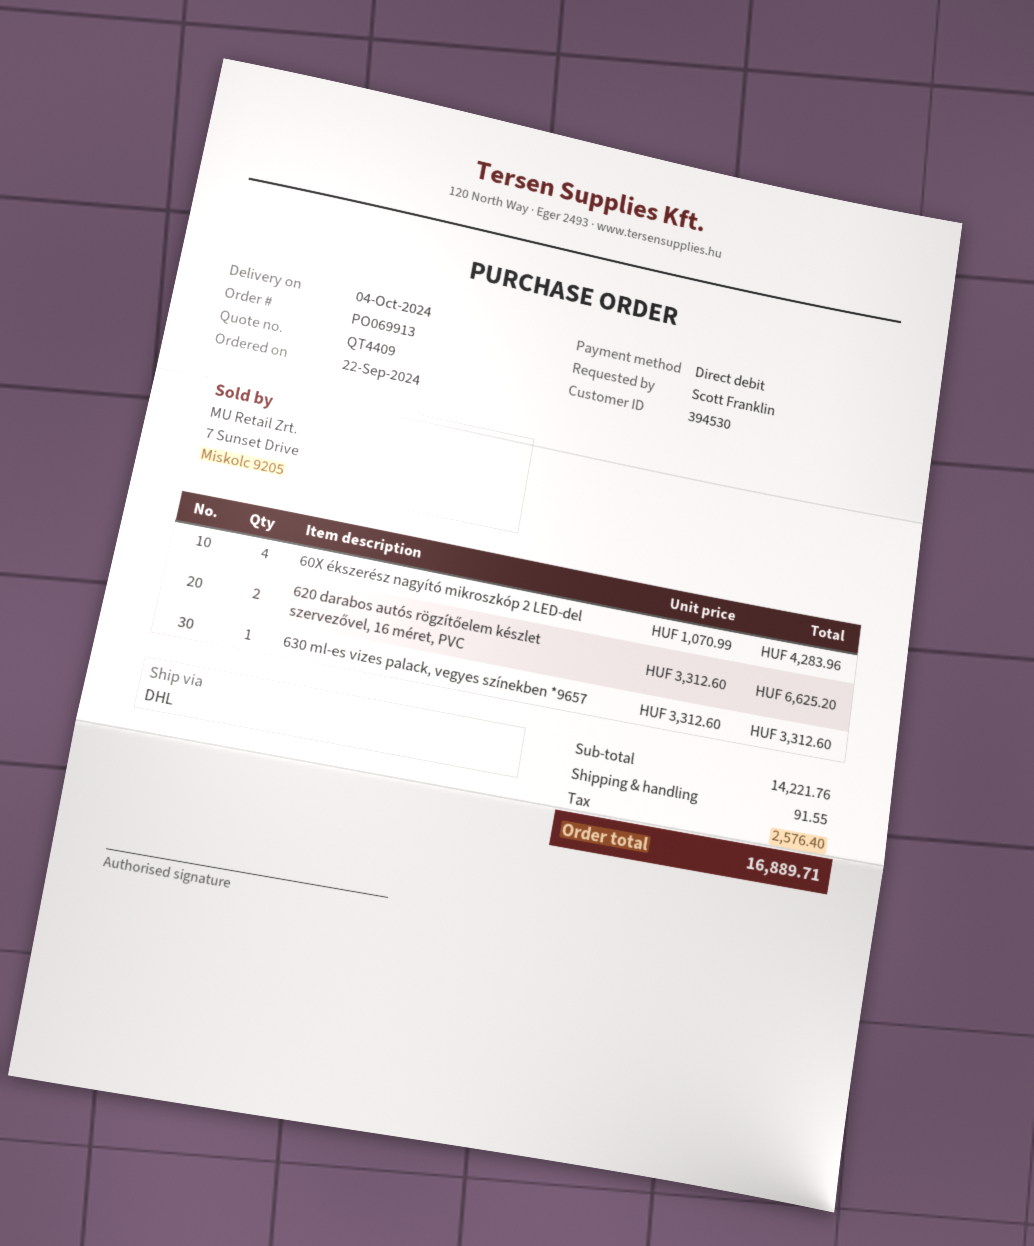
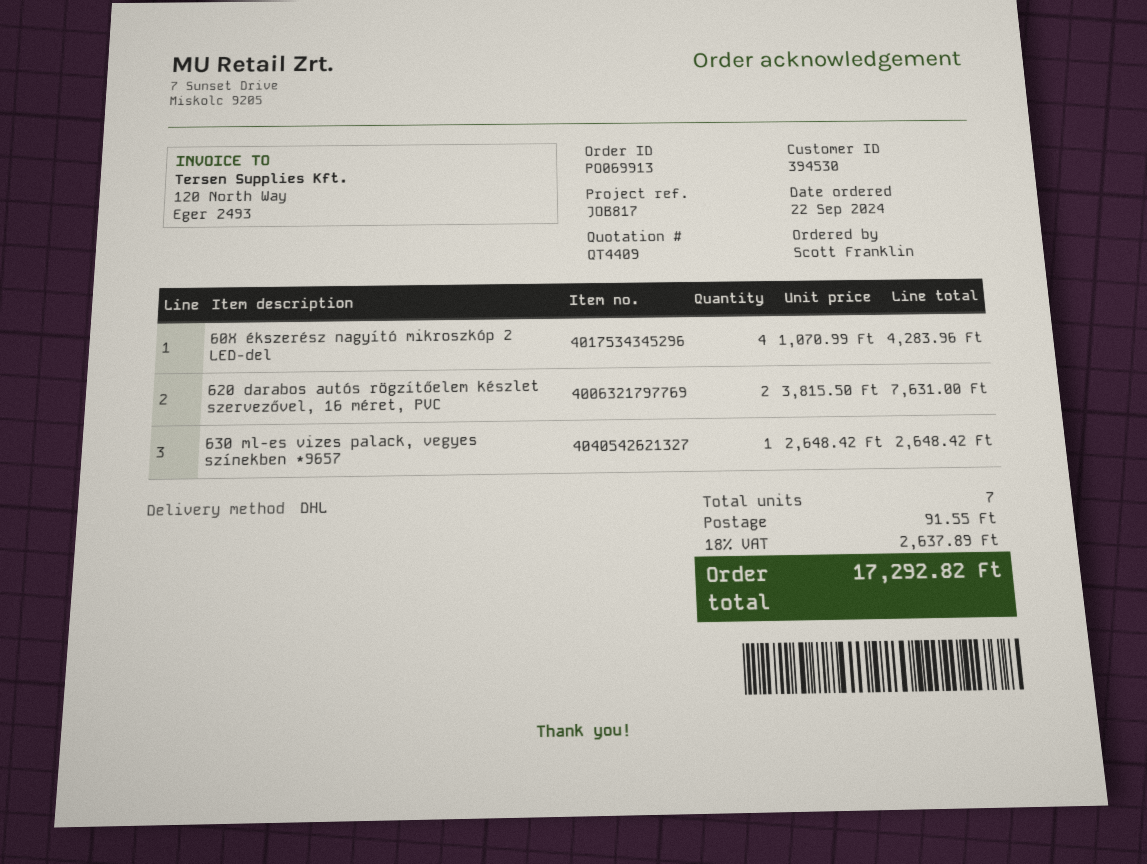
620 darabos autós rögzítőelem készlet szervezővel, 16 méret, PVC: 2 x 3312.60 = 6625.20 -> 2 x 3815.50 = 7631.00
630 ml-es vizes palack, vegyes színekben *9657: 1 x 3312.60 = 3312.60 -> 1 x 2648.42 = 2648.42
tax: 2576.40 -> 2637.89
total: 16889.71 -> 17292.82

